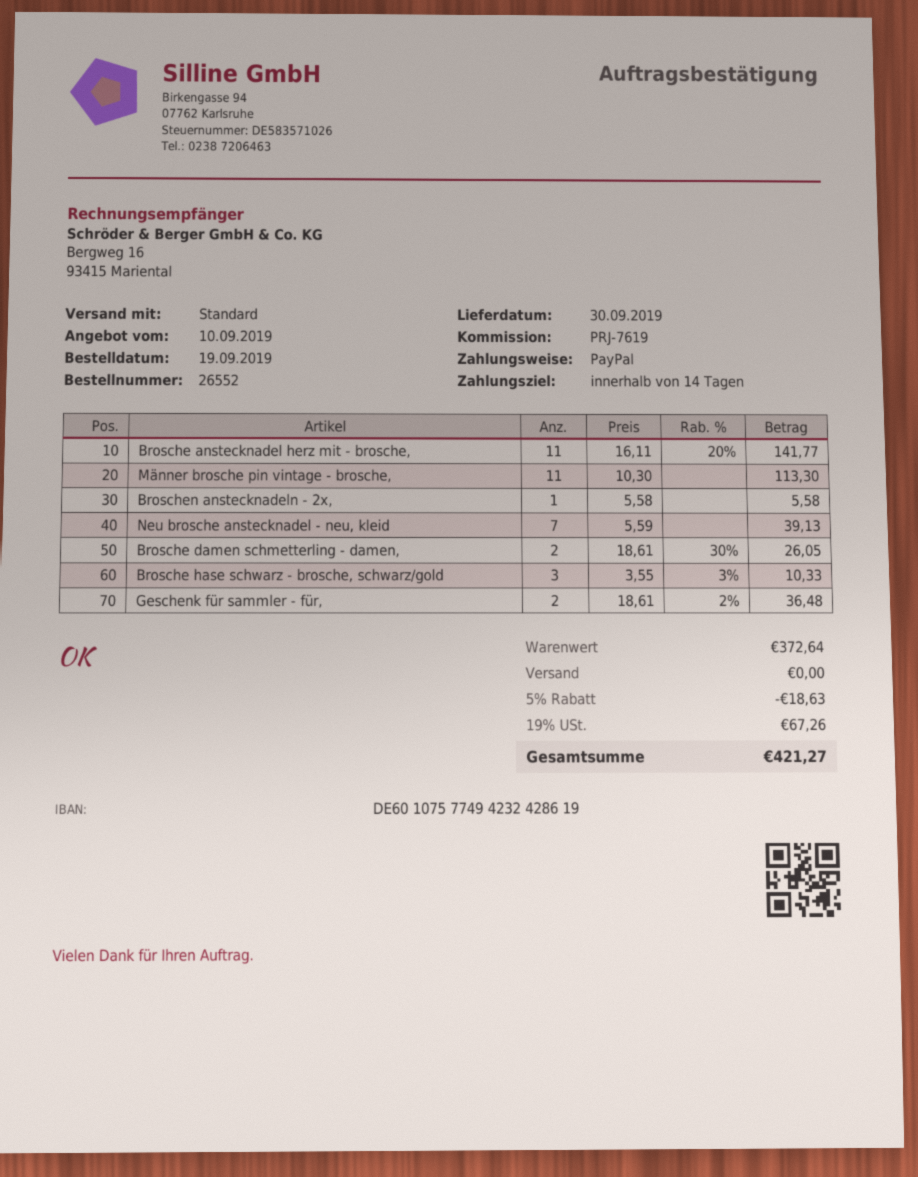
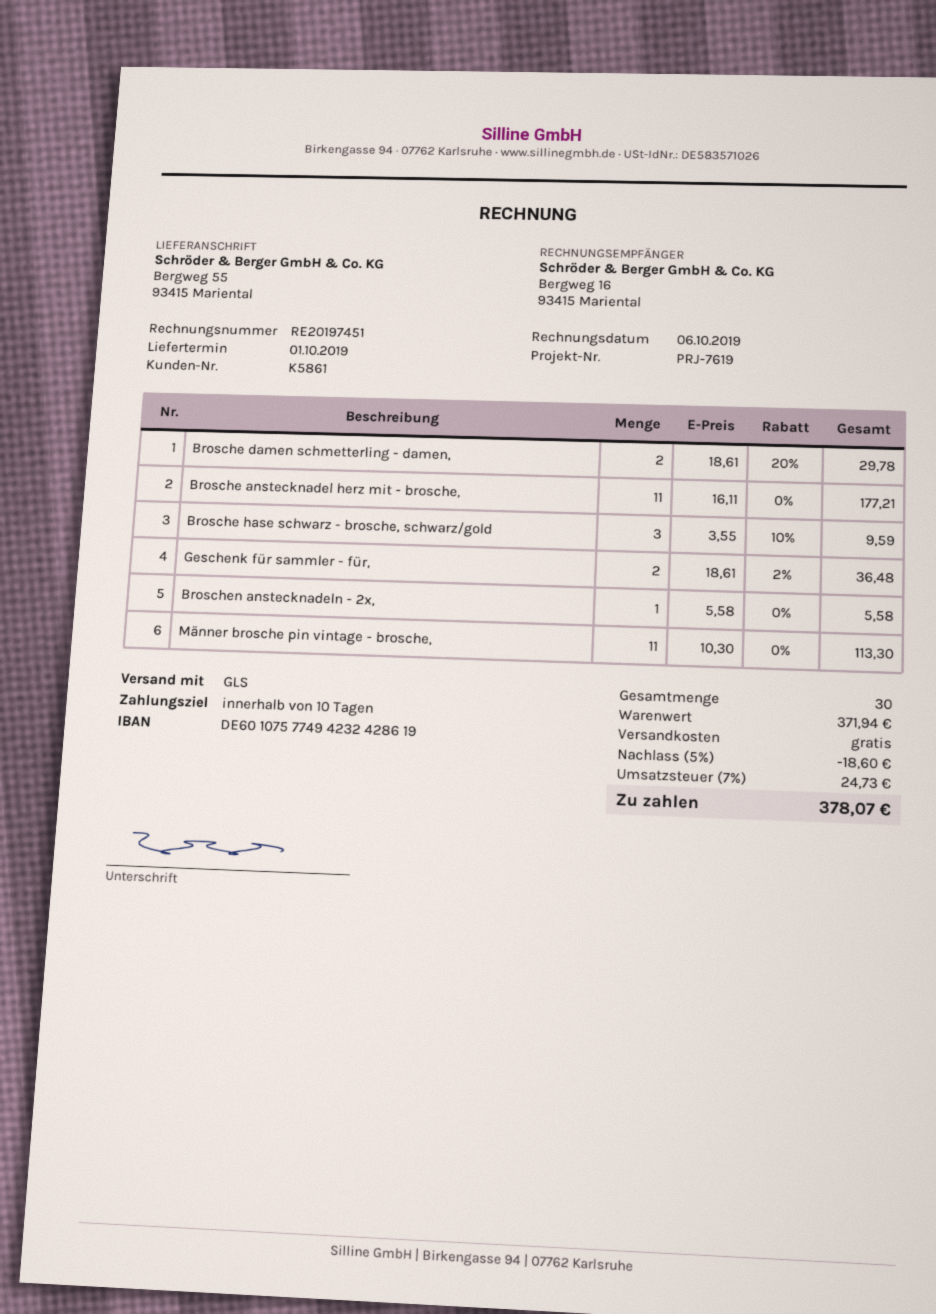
delivery date: 2019-09-30 -> 2019-10-01
payment terms: 14 days -> 10 days
shipping method: standard -> GLS
Brosche anstecknadel herz mit - brosche,: 11 x 16.11 - 20% = 141.77 -> 11 x 16.11 = 177.21
Neu brosche anstecknadel - neu, kleid: 7 x 5.59 = 39.13 -> none
Brosche damen schmetterling - damen,: 2 x 18.61 - 30% = 26.05 -> 2 x 18.61 - 20% = 29.78
Brosche hase schwarz - brosche, schwarz/gold: 3 x 3.55 - 3% = 10.33 -> 3 x 3.55 - 10% = 9.59
subtotal: 372.64 -> 371.94
discount: 5% = 18.63 -> 5% = 18.60
tax: 19% = 67.26 -> 7% = 24.73
total: 421.27 -> 378.07

